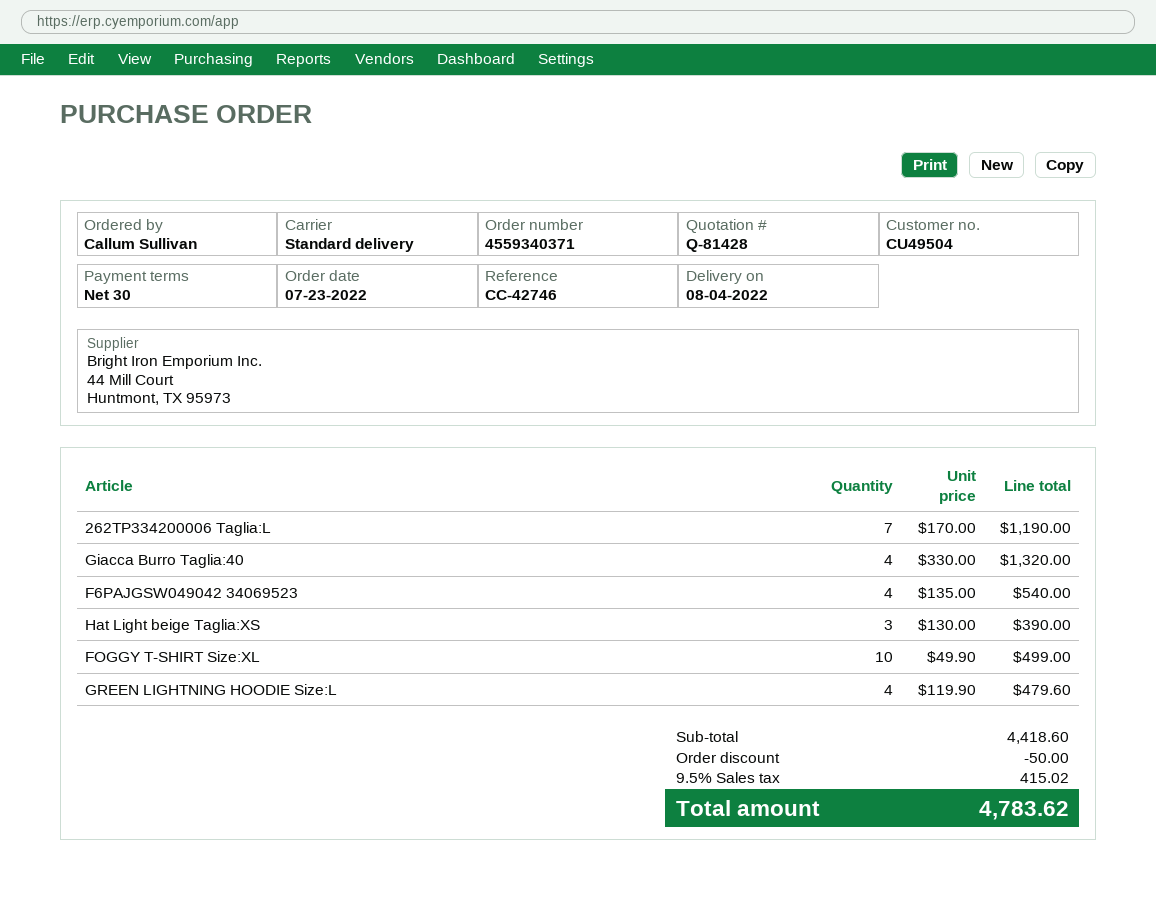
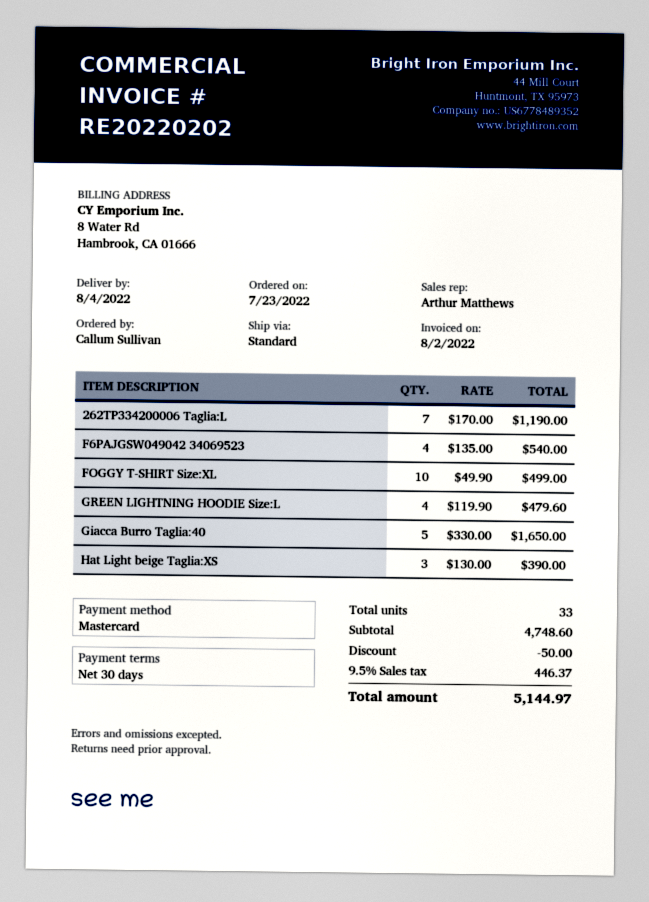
Giacca Burro Taglia:40: 4 x 330.00 = 1320.00 -> 5 x 330.00 = 1650.00
subtotal: 4418.60 -> 4748.60
tax: 9.5% = 415.02 -> 9.5% = 446.37
total: 4783.62 -> 5144.97

